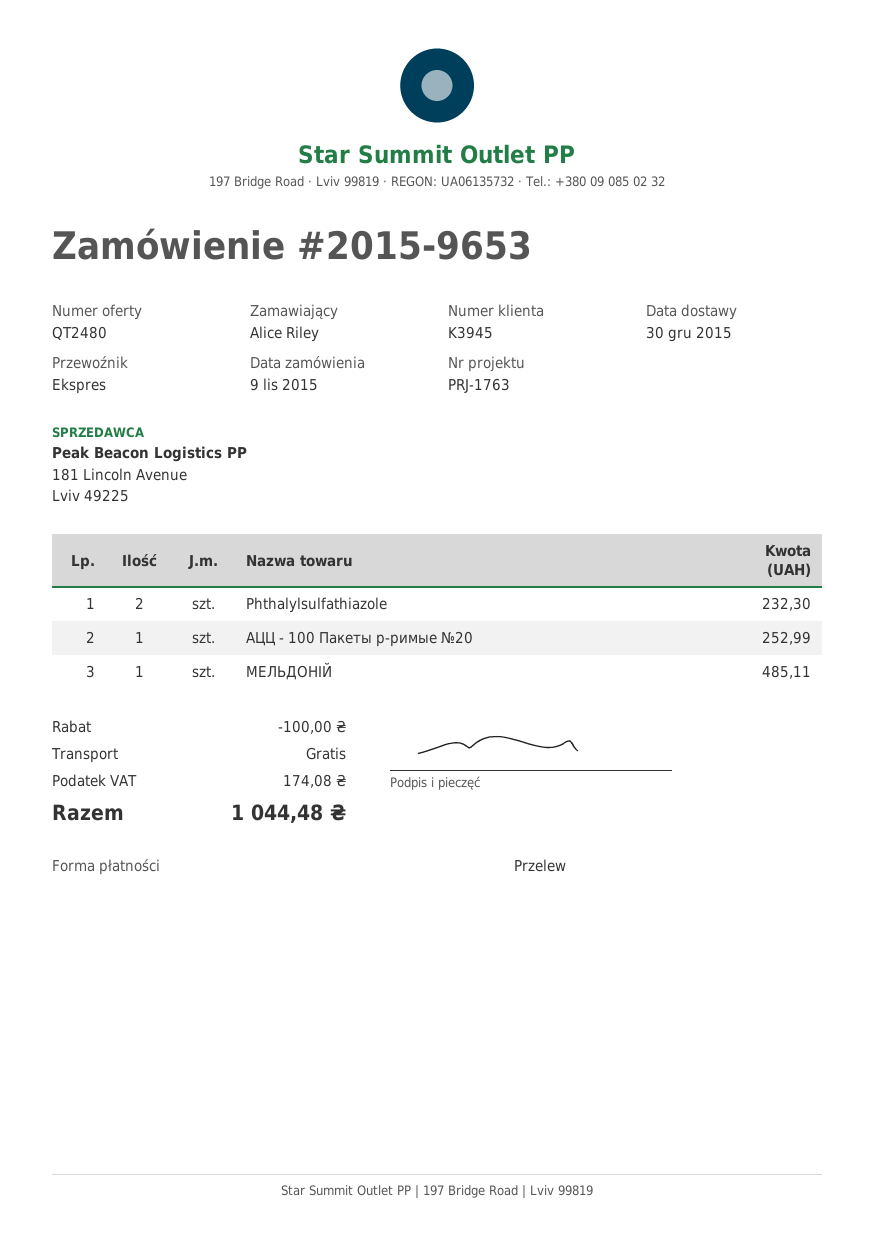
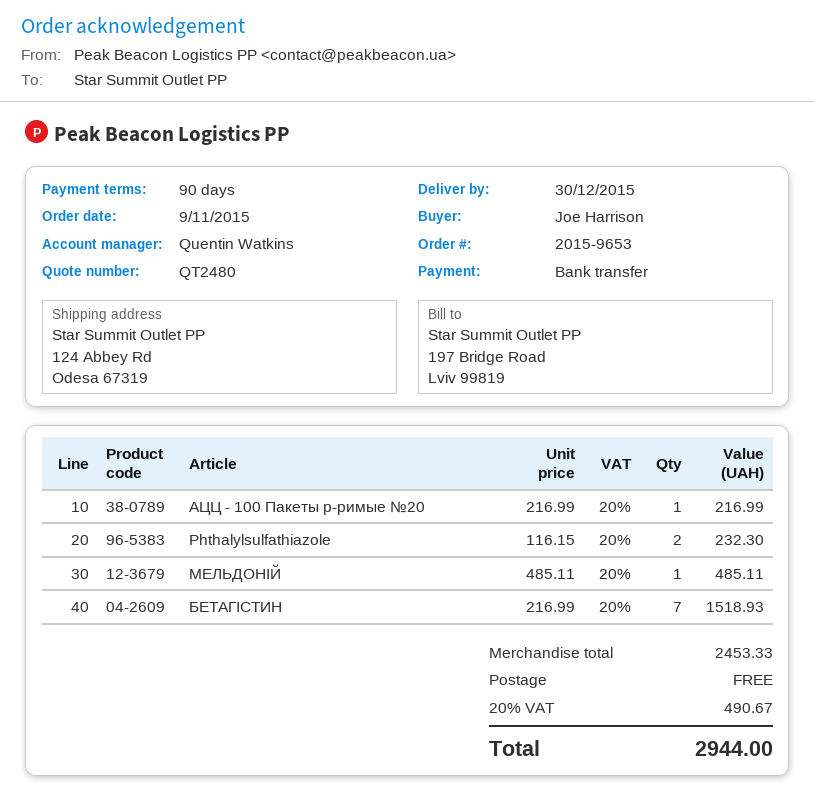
ordered by: Alice Riley -> Joe Harrison
АЦЦ - 100 Пакеты р-римые №20: 1 for 252.99 -> 1 for 216.99
БЕТАГІСТИН: none -> 7 for 1518.93
discount: 100.00 -> none
tax: 174.08 -> 490.67
total: 1044.48 -> 2944.00

